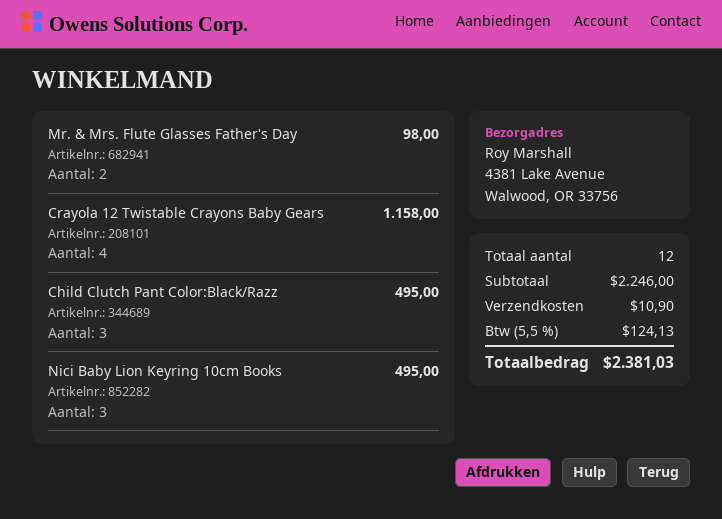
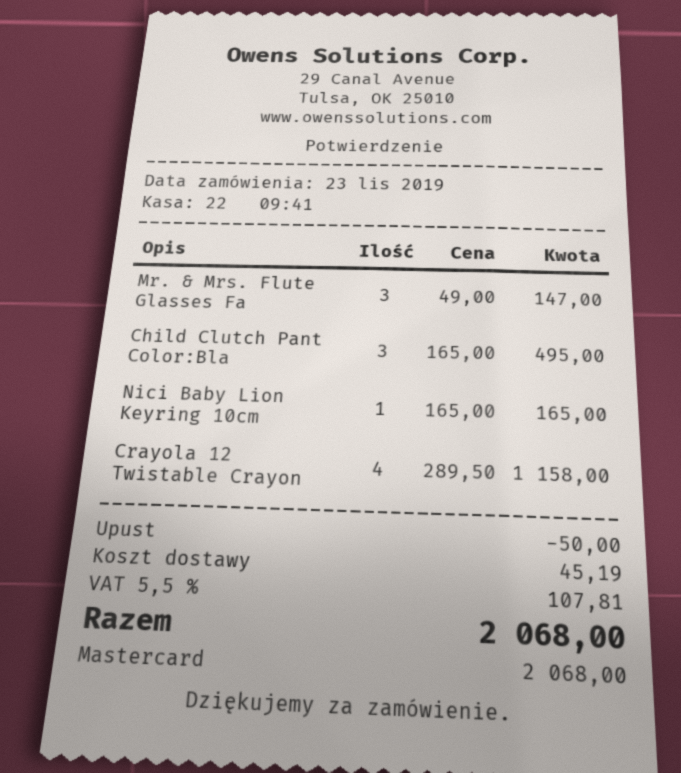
Mr. & Mrs. Flute Glasses Father's Day: 2 for 98.00 -> 3 for 147.00
Nici Baby Lion Keyring 10cm Books: 3 for 495.00 -> 1 for 165.00
discount: none -> 50.00
shipping: 10.90 -> 45.19
tax: 5.5% = 124.13 -> 5.5% = 107.81
total: 2381.03 -> 2068.00

